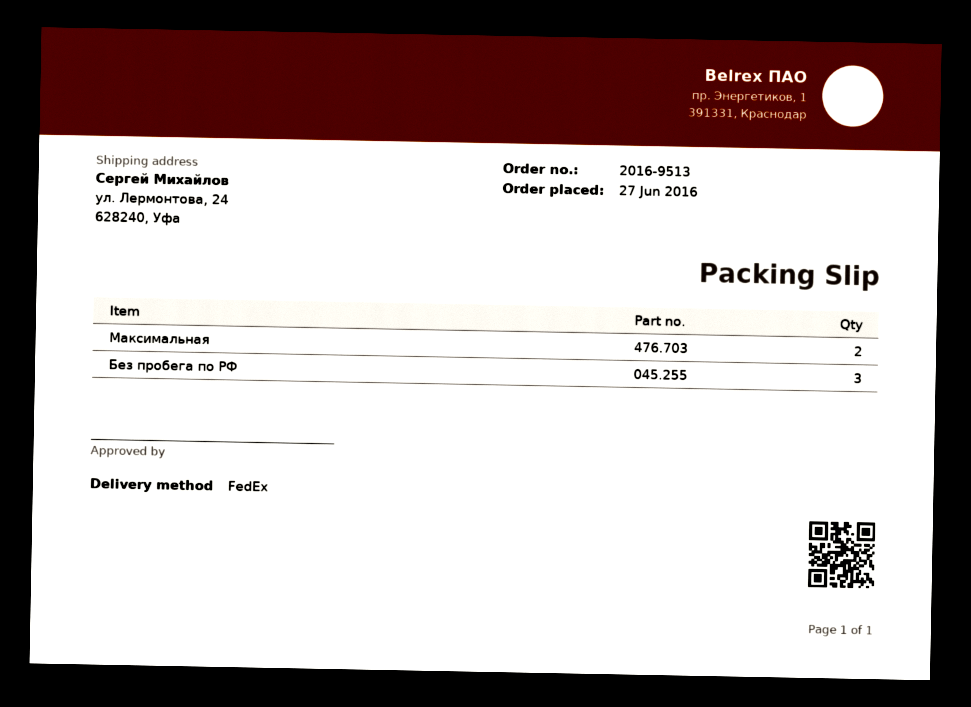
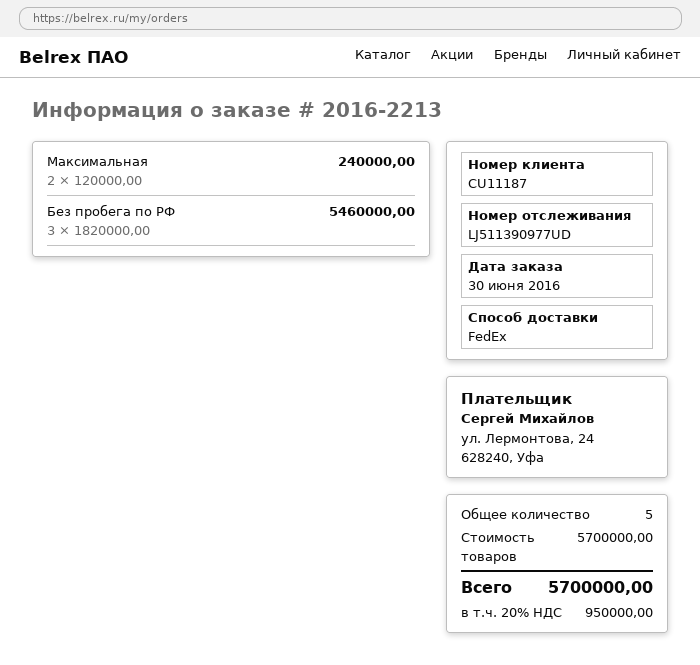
order number: 2016-9513 -> 2016-2213
order date: 2016-06-27 -> 2016-06-30

